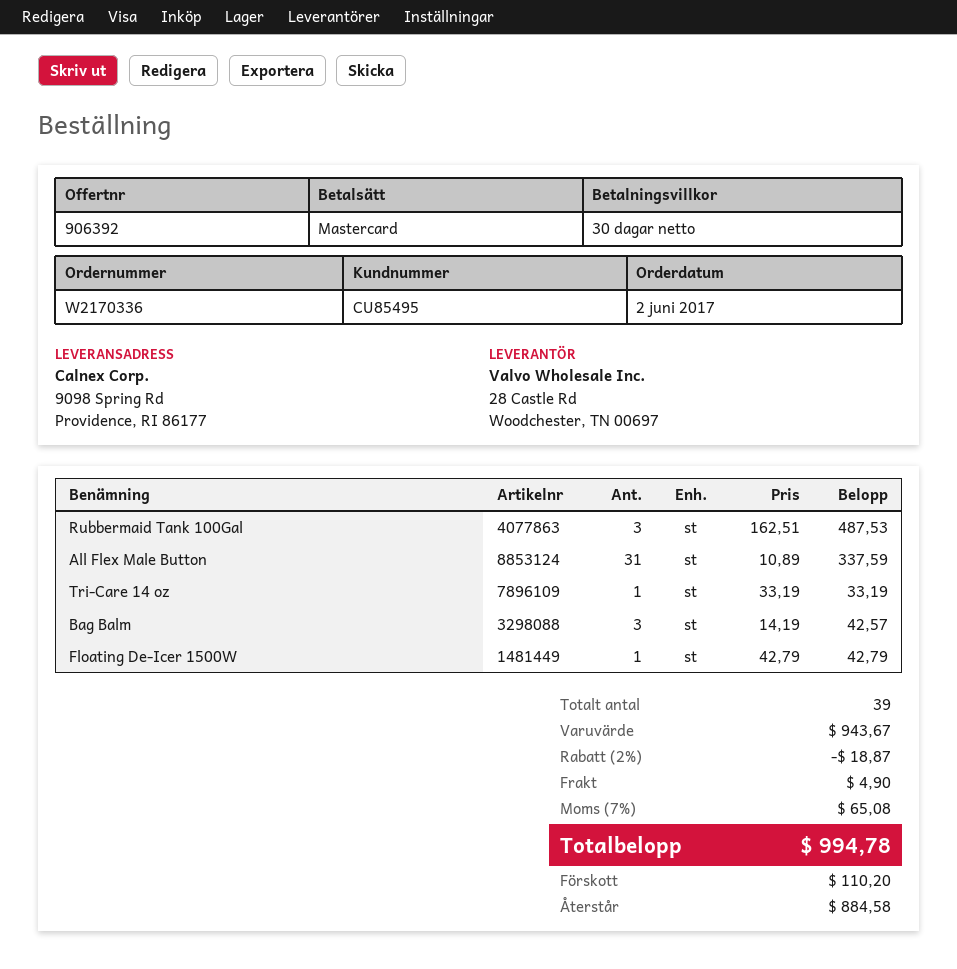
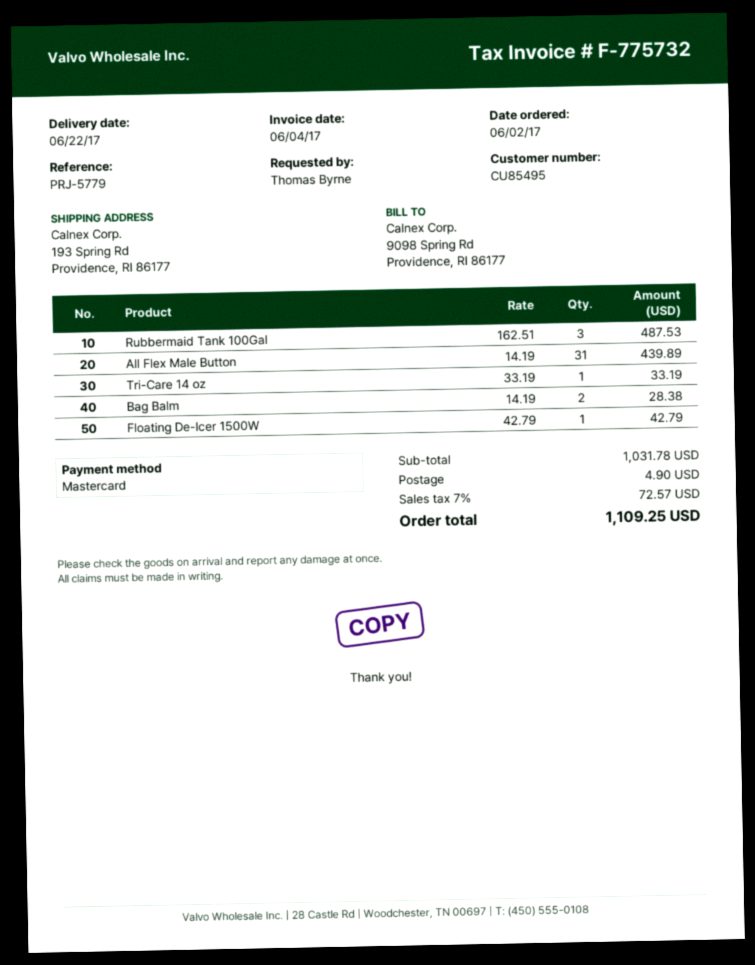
ship to: 9098 Spring Rd, Providence, RI 86177 -> 193 Spring Rd, Providence, RI 86177
All Flex Male Button: 31 x 10.89 = 337.59 -> 31 x 14.19 = 439.89
Bag Balm: 3 x 14.19 = 42.57 -> 2 x 14.19 = 28.38
subtotal: 943.67 -> 1031.78
discount: 2% = 18.87 -> none
tax: 7% = 65.08 -> 7% = 72.57
total: 994.78 -> 1109.25

